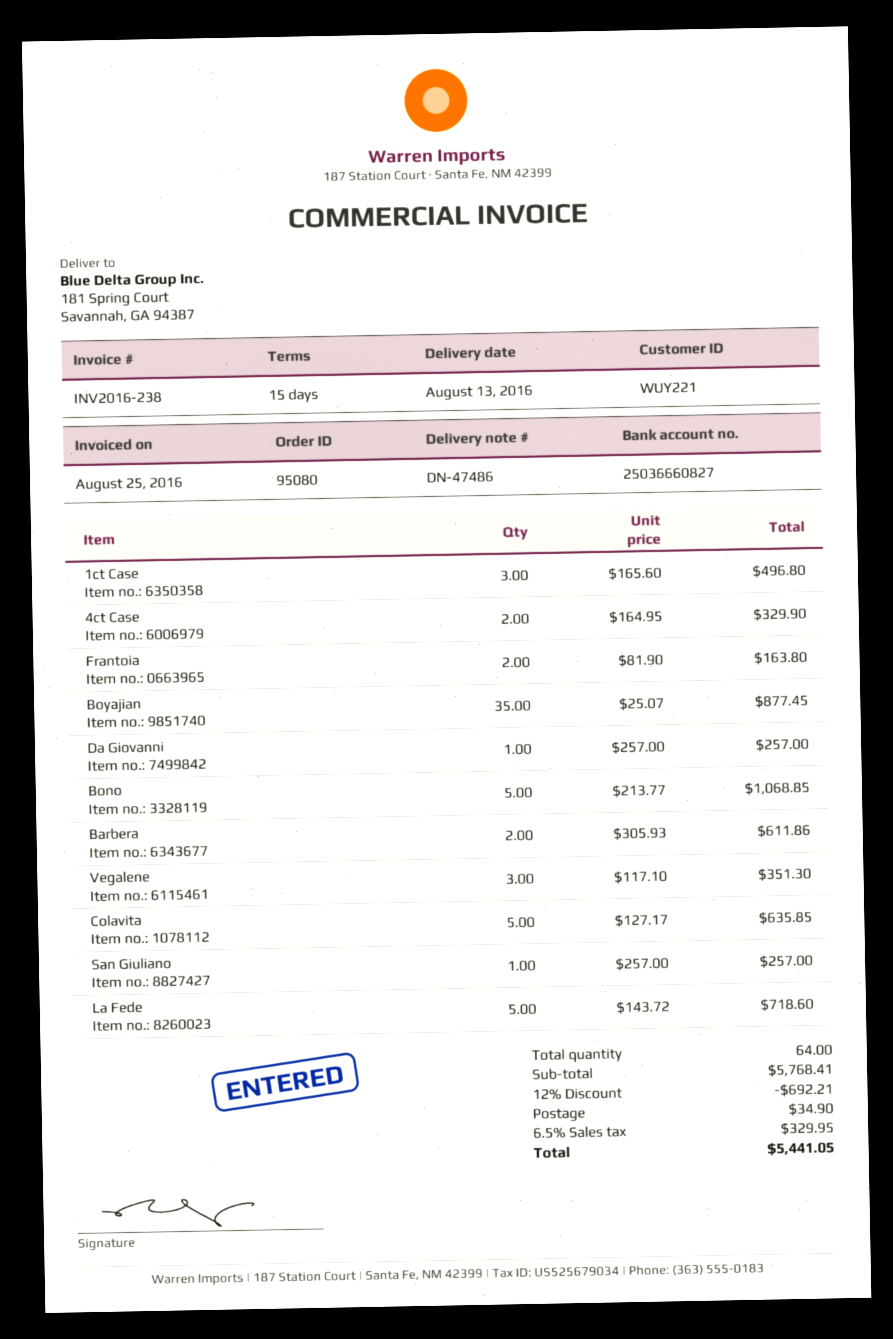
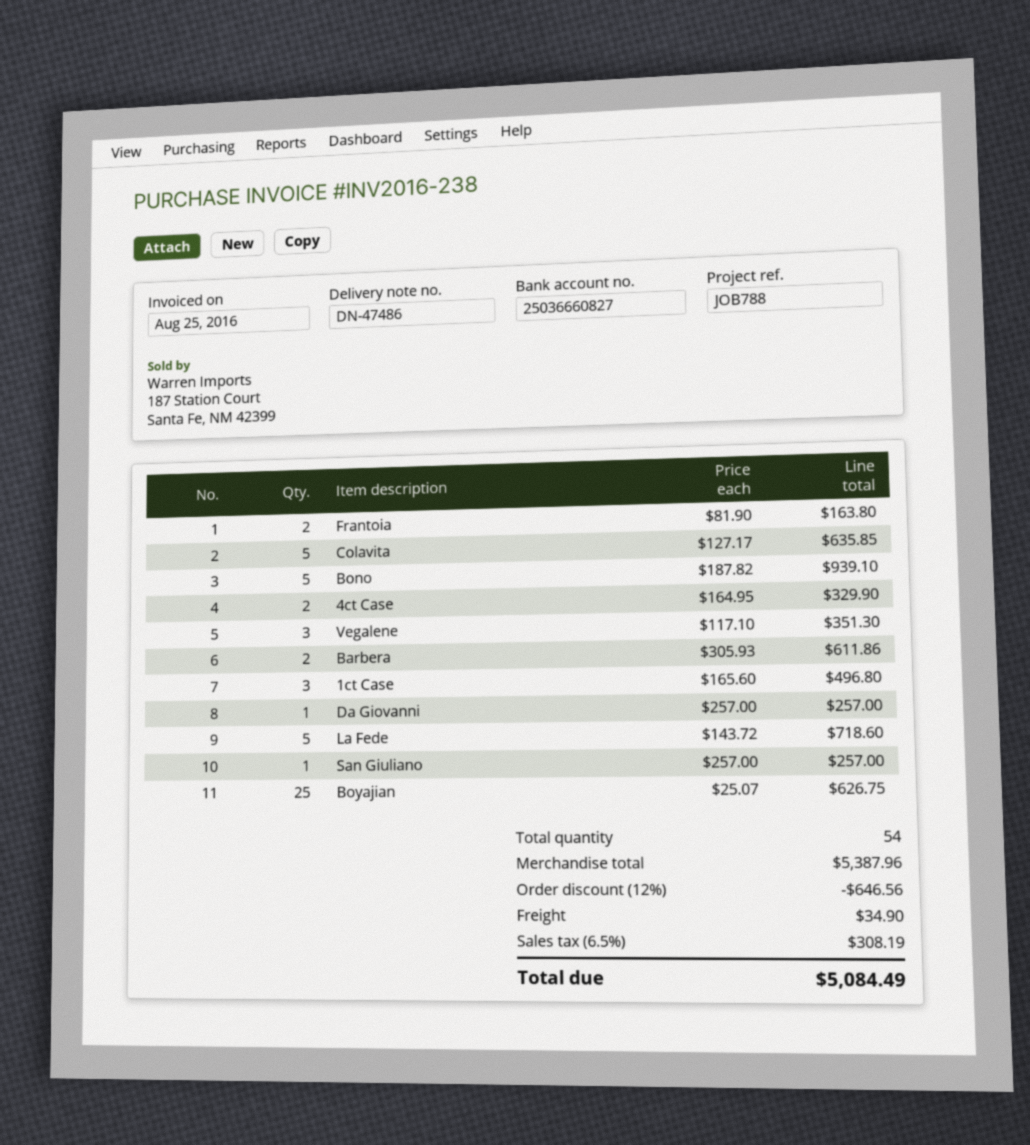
Boyajian: 35 x 25.07 = 877.45 -> 25 x 25.07 = 626.75
Bono: 5 x 213.77 = 1068.85 -> 5 x 187.82 = 939.10
total quantity: 64 -> 54
subtotal: 5768.41 -> 5387.96
discount: 12% = 692.21 -> 12% = 646.56
tax: 6.5% = 329.95 -> 6.5% = 308.19
total: 5441.05 -> 5084.49

